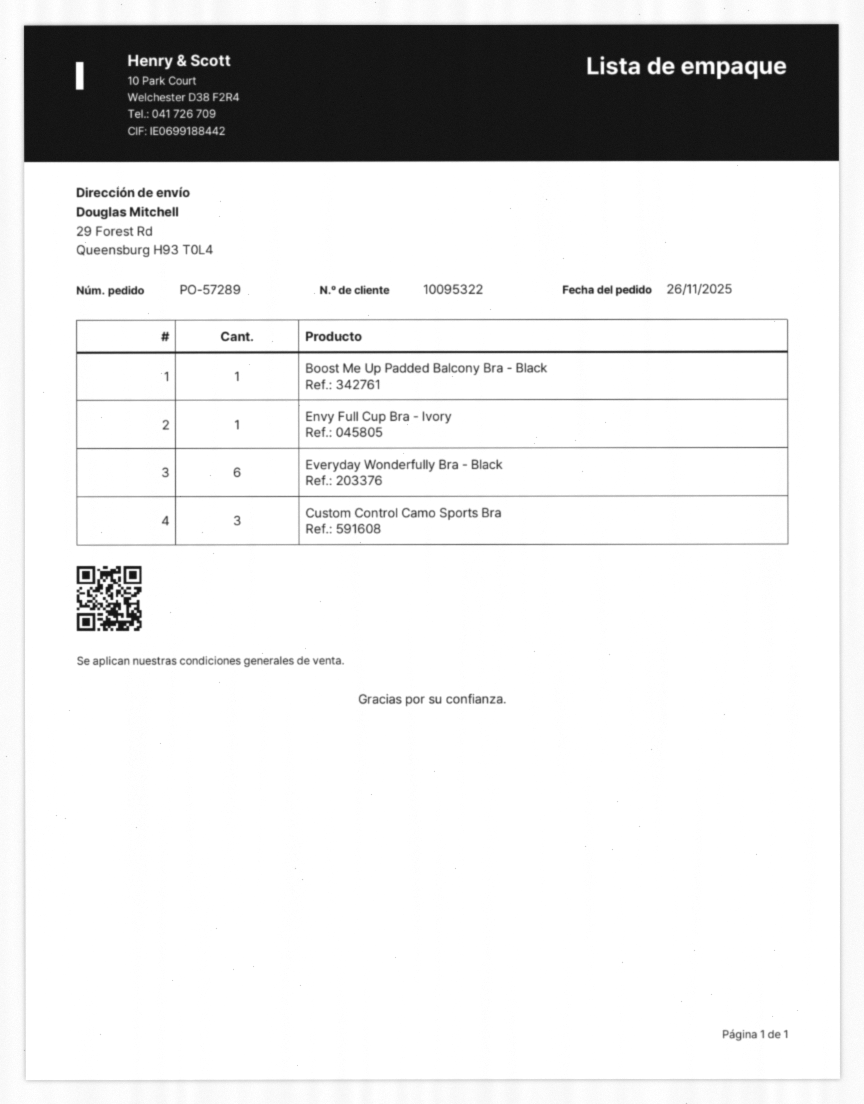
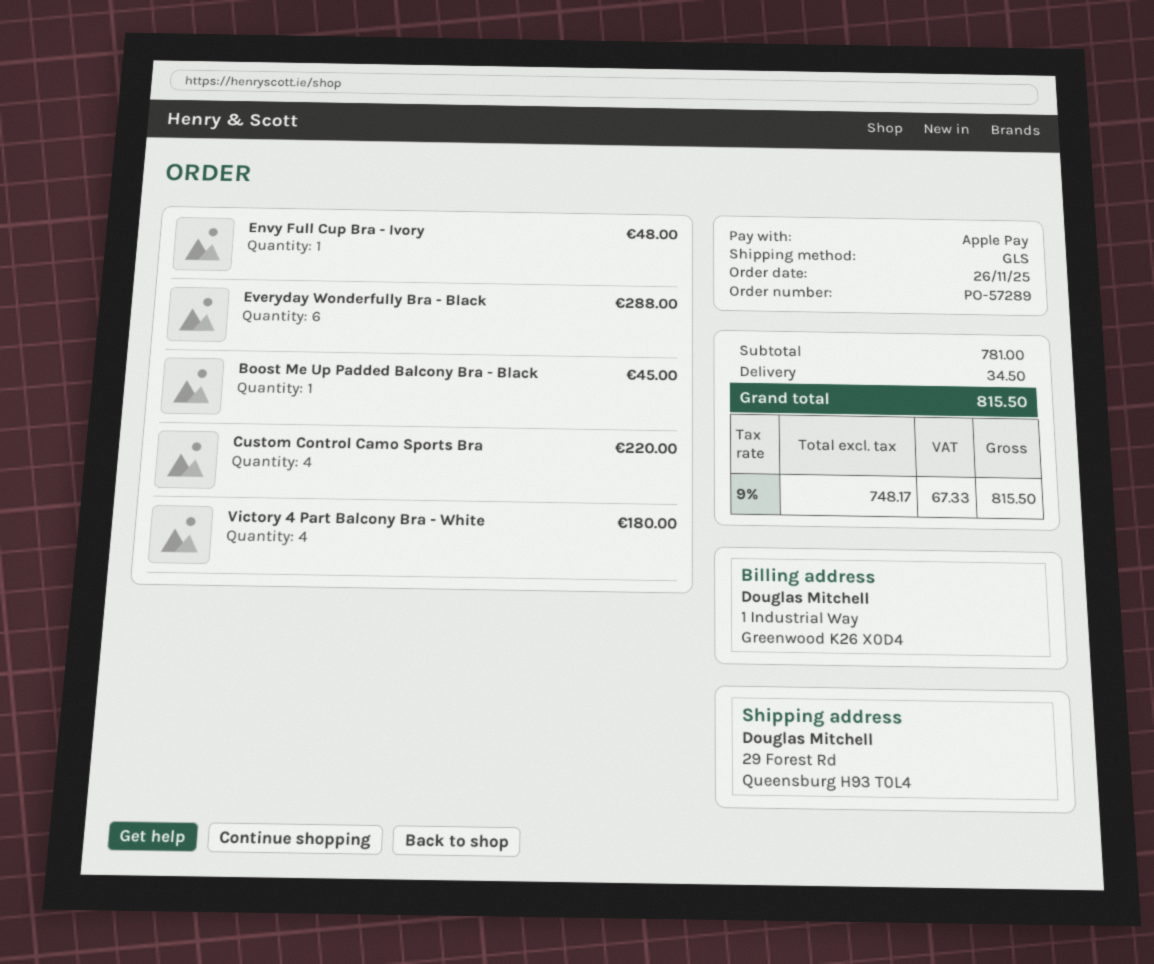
Custom Control Camo Sports Bra: 3 -> 4
Victory 4 Part Balcony Bra - White: none -> 4

